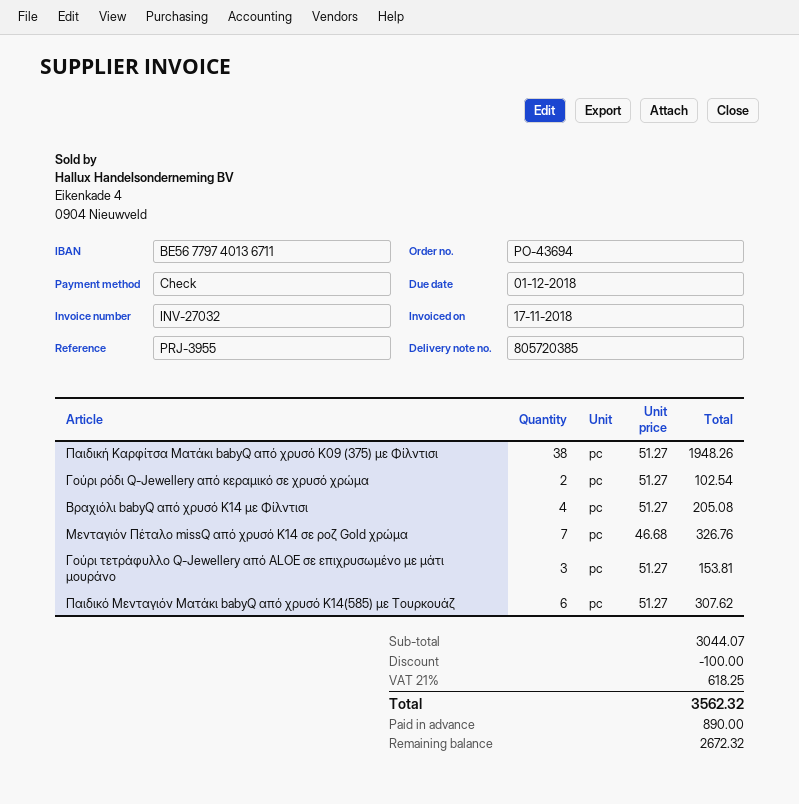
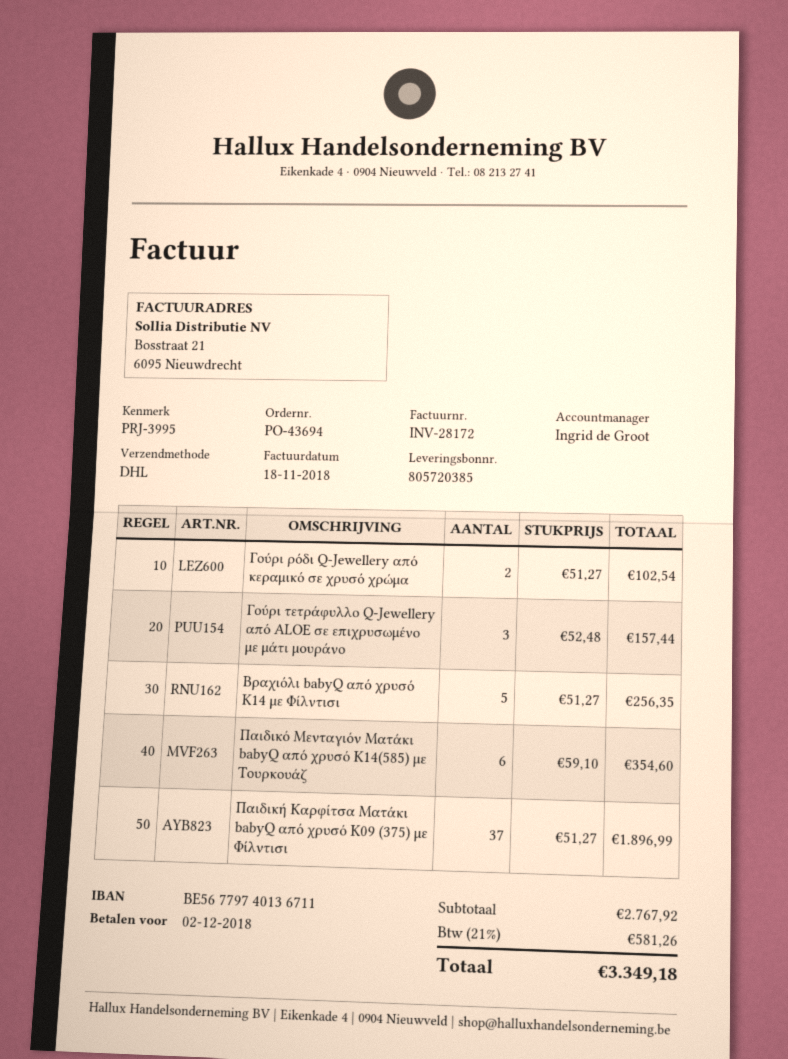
invoice number: INV-27032 -> INV-28172
invoice date: 2018-11-17 -> 2018-11-18
due date: 2018-12-01 -> 2018-12-02
reference: PRJ-3955 -> PRJ-3995
Παιδική Καρφίτσα Ματάκι babyQ από χρυσό Κ09 (375) με Φίλντισι: 38 x 51.27 = 1948.26 -> 37 x 51.27 = 1896.99
Βραχιόλι babyQ από χρυσό Κ14 με Φίλντισι: 4 x 51.27 = 205.08 -> 5 x 51.27 = 256.35
Μενταγιόν Πέταλο missQ από χρυσό Κ14 σε ροζ Gold χρώμα: 7 x 46.68 = 326.76 -> none
Γούρι τετράφυλλο Q-Jewellery από ALOE σε επιχρυσωμένο με μάτι μουράνο: 3 x 51.27 = 153.81 -> 3 x 52.48 = 157.44
Παιδικό Μενταγιόν Ματάκι babyQ από χρυσό Κ14(585) με Τουρκουάζ: 6 x 51.27 = 307.62 -> 6 x 59.10 = 354.60
subtotal: 3044.07 -> 2767.92
discount: 100.00 -> none
tax: 21% = 618.25 -> 21% = 581.26
total: 3562.32 -> 3349.18

